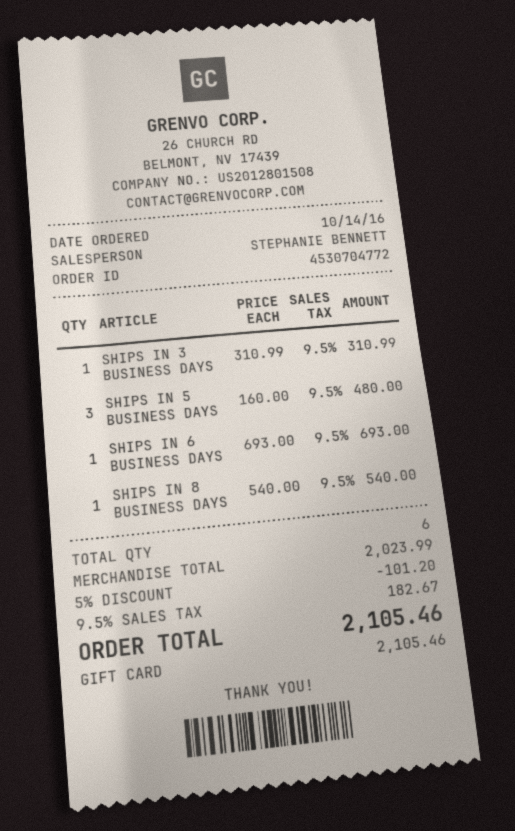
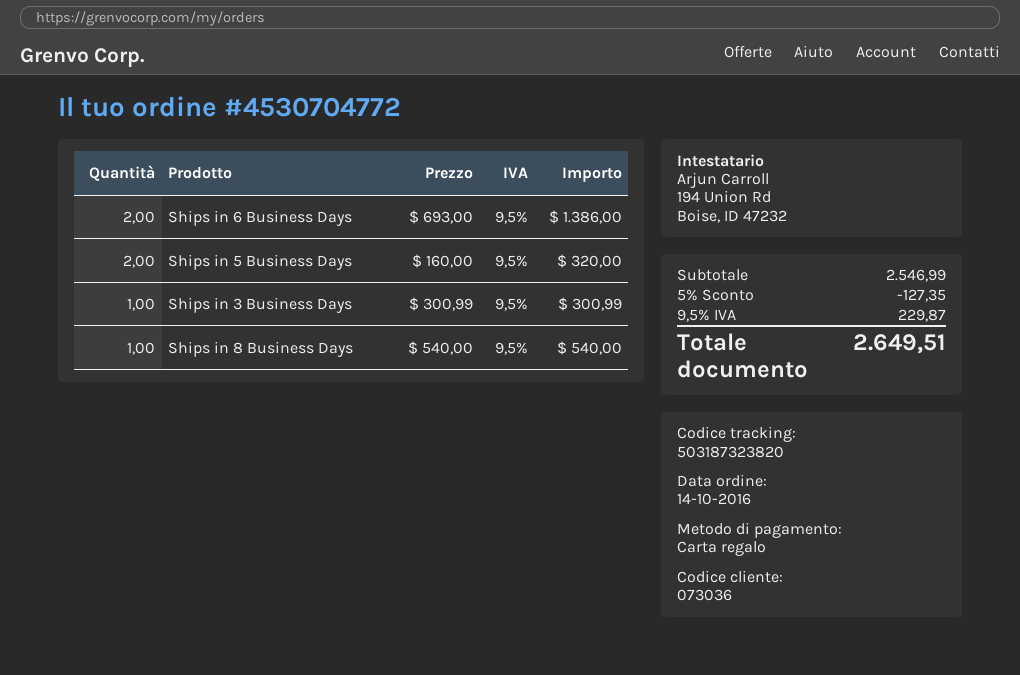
SHIPS IN 3 BUSINESS DAYS: 1 x 310.99 = 310.99 -> 1 x 300.99 = 300.99
SHIPS IN 5 BUSINESS DAYS: 3 x 160.00 = 480.00 -> 2 x 160.00 = 320.00
SHIPS IN 6 BUSINESS DAYS: 1 x 693.00 = 693.00 -> 2 x 693.00 = 1386.00
subtotal: 2023.99 -> 2546.99
discount: 5% = 101.20 -> 5% = 127.35
tax: 9.5% = 182.67 -> 9.5% = 229.87
total: 2105.46 -> 2649.51

